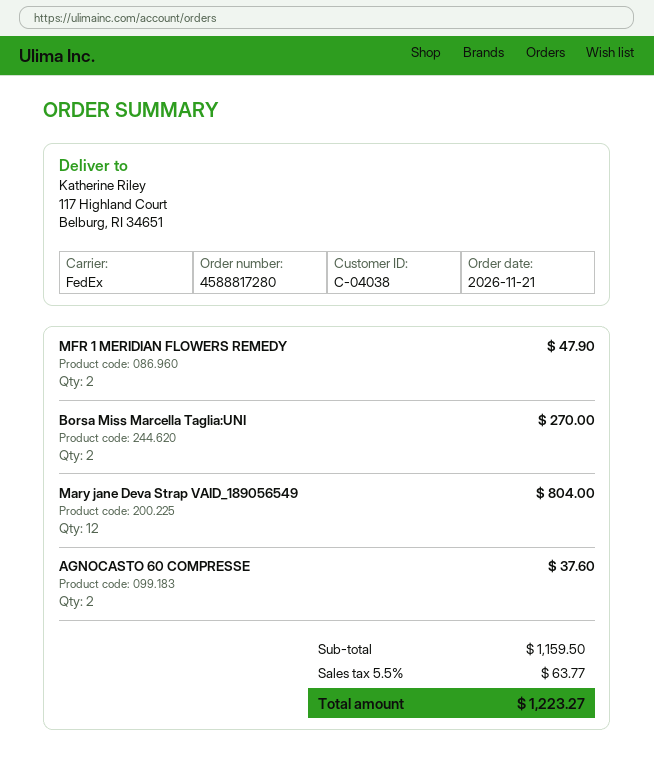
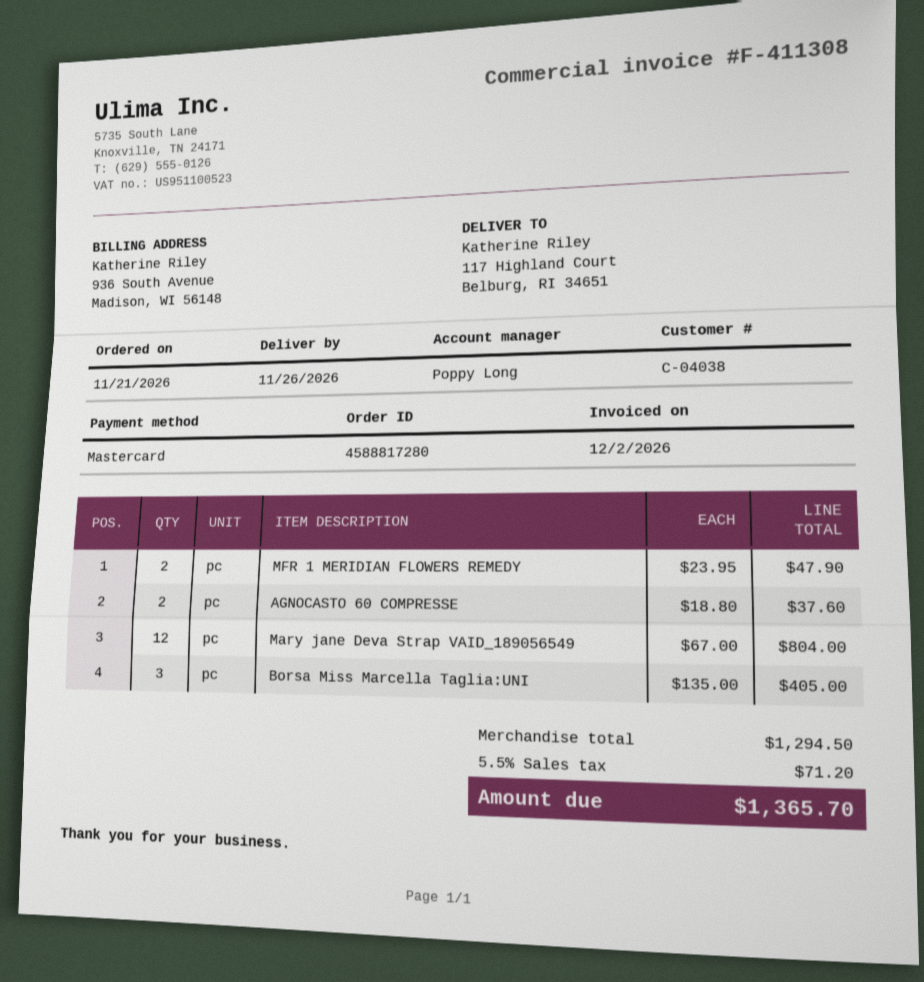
Borsa Miss Marcella Taglia:UNI: 2 for 270.00 -> 3 for 405.00
subtotal: 1159.50 -> 1294.50
tax: 5.5% = 63.77 -> 5.5% = 71.20
total: 1223.27 -> 1365.70

